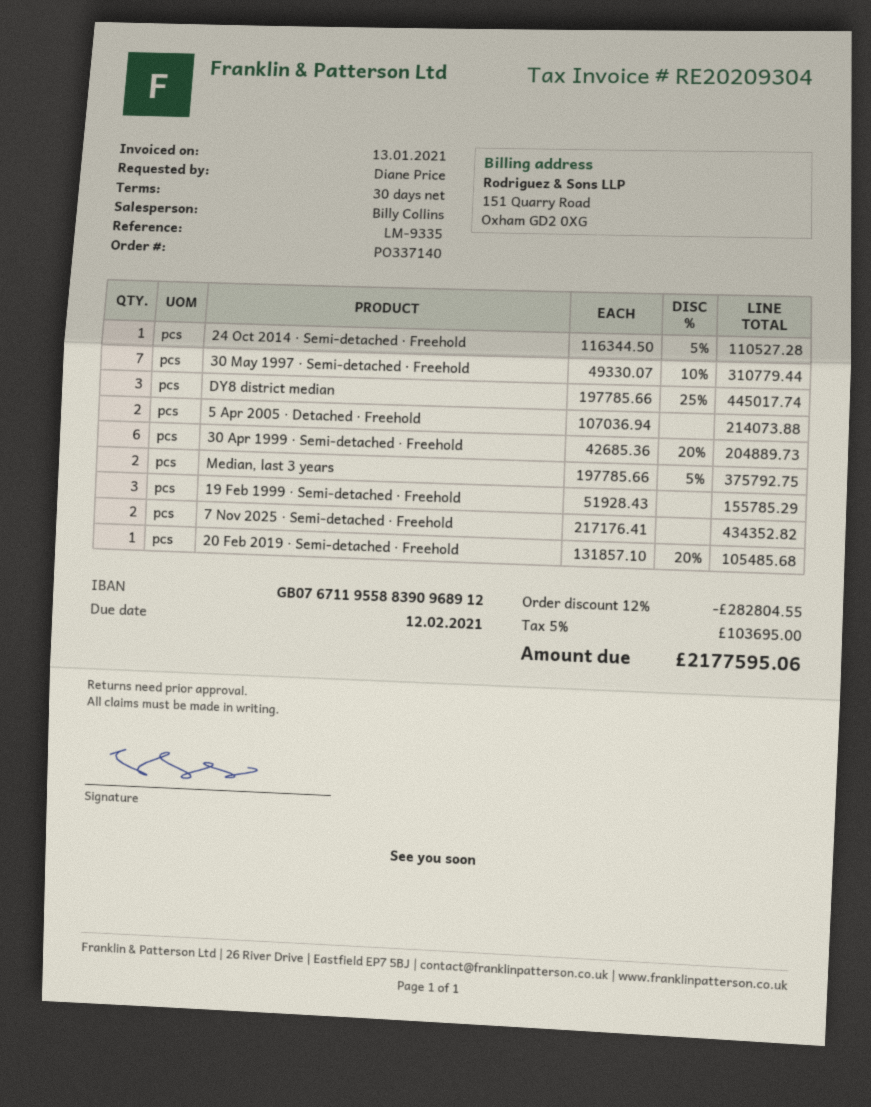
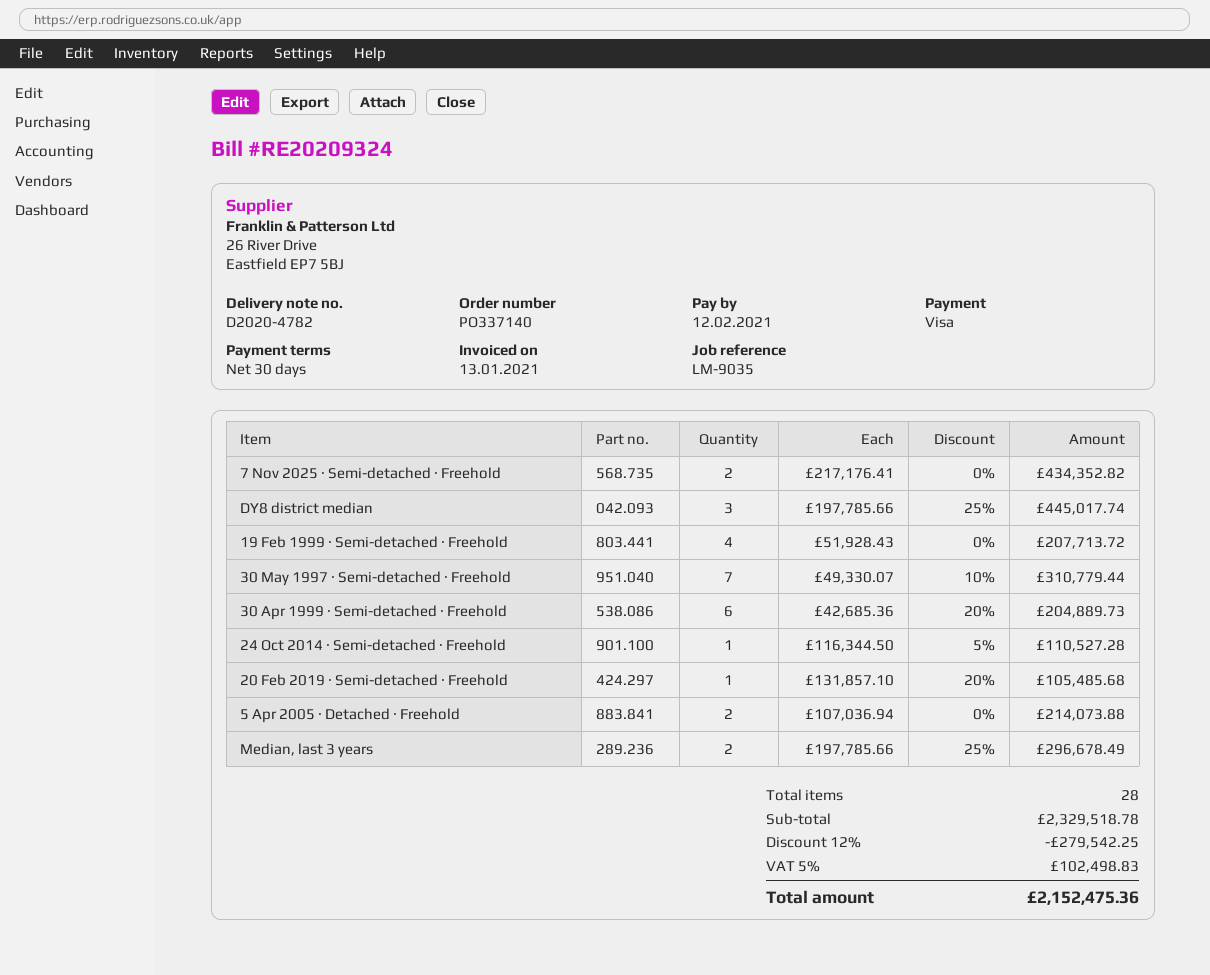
invoice number: RE20209304 -> RE20209324
reference: LM-9335 -> LM-9035
Median, last 3 years: 2 x 197785.66 - 5% = 375792.75 -> 2 x 197785.66 - 25% = 296678.49
19 Feb 1999 · Semi-detached · Freehold: 3 x 51928.43 = 155785.29 -> 4 x 51928.43 = 207713.72
discount: 12% = 282804.55 -> 12% = 279542.25
tax: 5% = 103695.00 -> 5% = 102498.83
total: 2177595.06 -> 2152475.36

